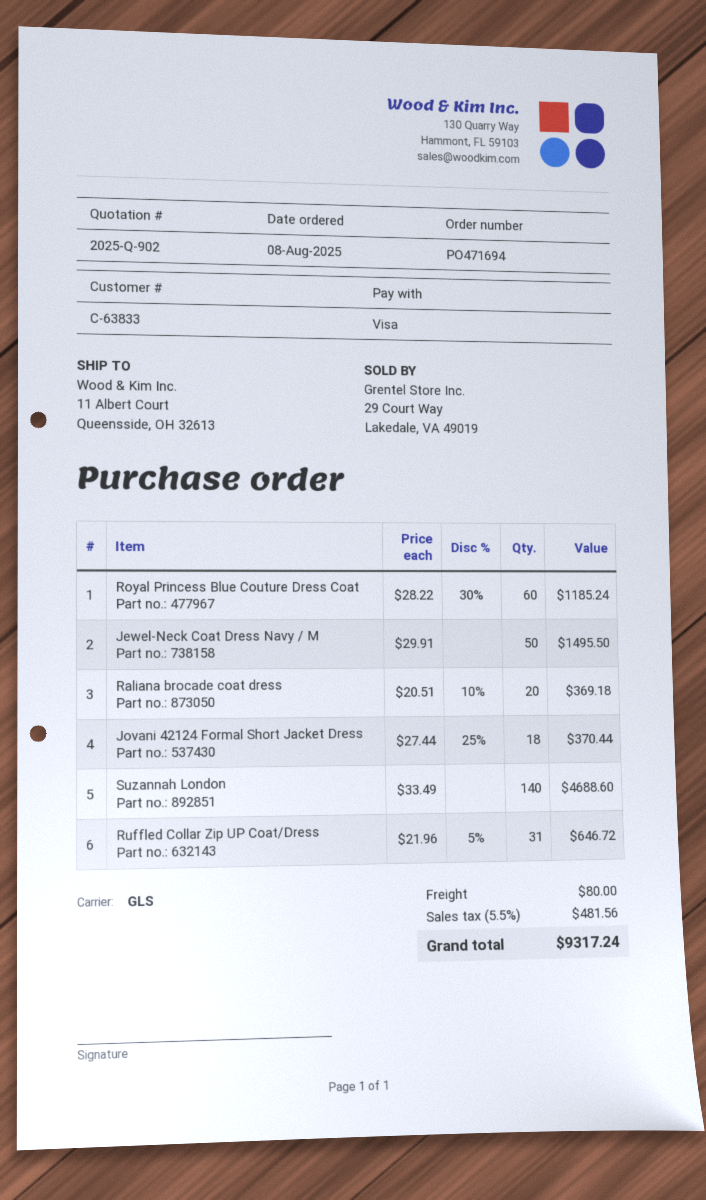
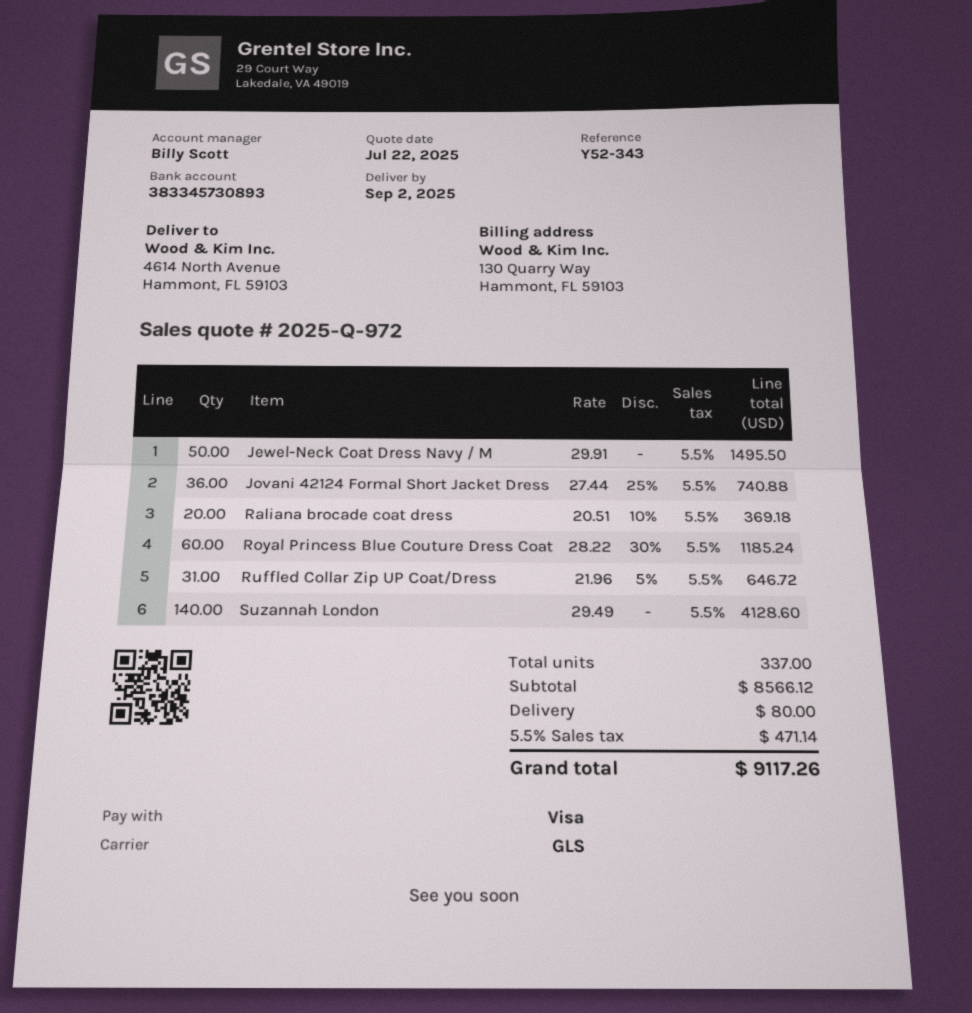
quote number: 2025-Q-902 -> 2025-Q-972
ship to: 11 Albert Court, Queensside, OH 32613 -> 4614 North Avenue, Hammont, FL 59103
Jovani 42124 Formal Short Jacket Dress: 18 x 27.44 - 25% = 370.44 -> 36 x 27.44 - 25% = 740.88
Suzannah London: 140 x 33.49 = 4688.60 -> 140 x 29.49 = 4128.60
tax: 5.5% = 481.56 -> 5.5% = 471.14
total: 9317.24 -> 9117.26

